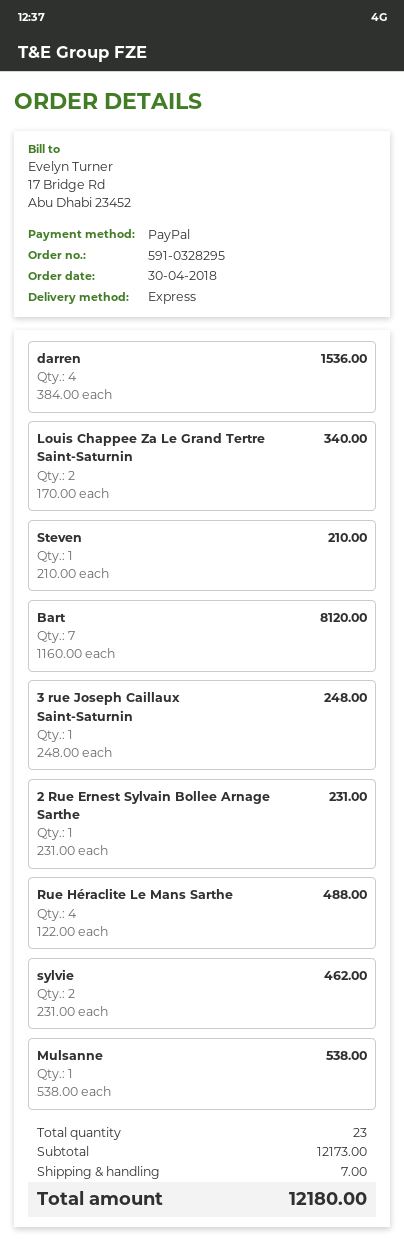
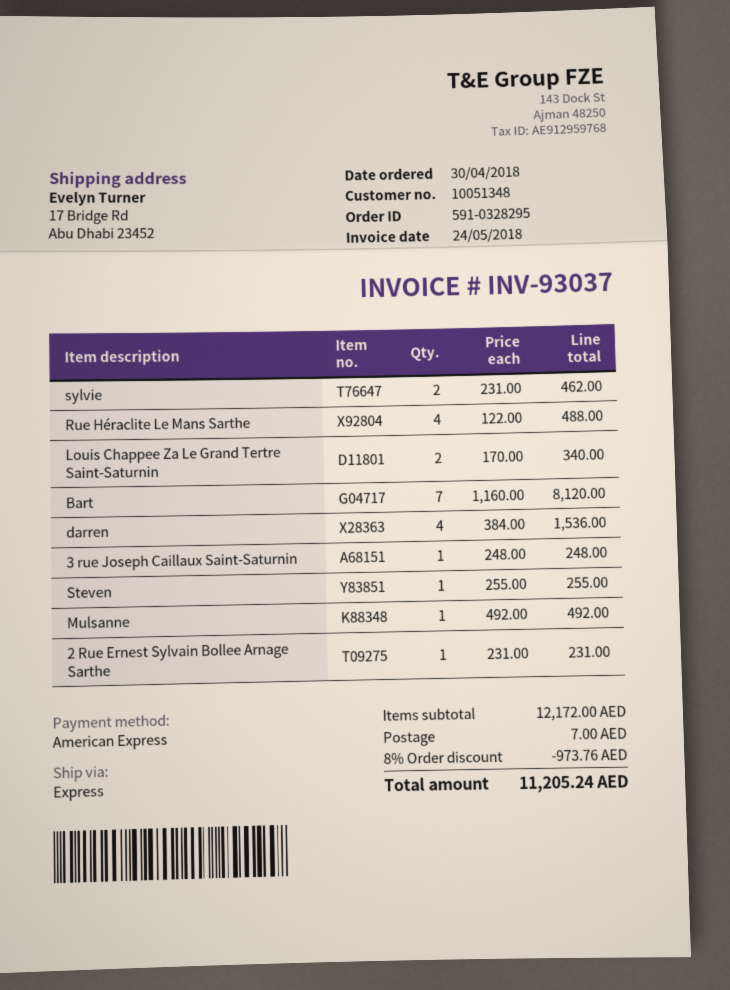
payment method: PayPal -> American Express
Steven: 1 x 210.00 = 210.00 -> 1 x 255.00 = 255.00
Mulsanne: 1 x 538.00 = 538.00 -> 1 x 492.00 = 492.00
subtotal: 12173.00 -> 12172.00
discount: none -> 8% = 973.76
total: 12180.00 -> 11205.24

